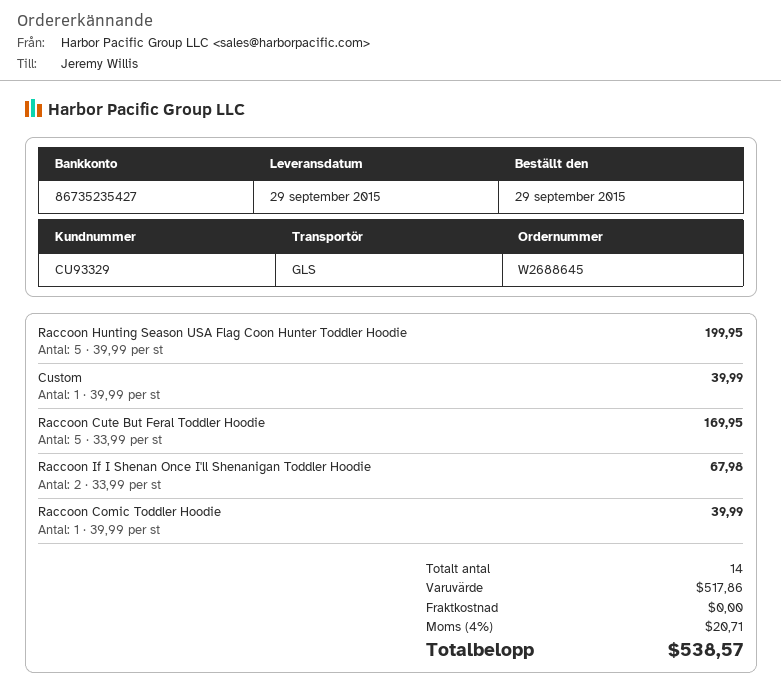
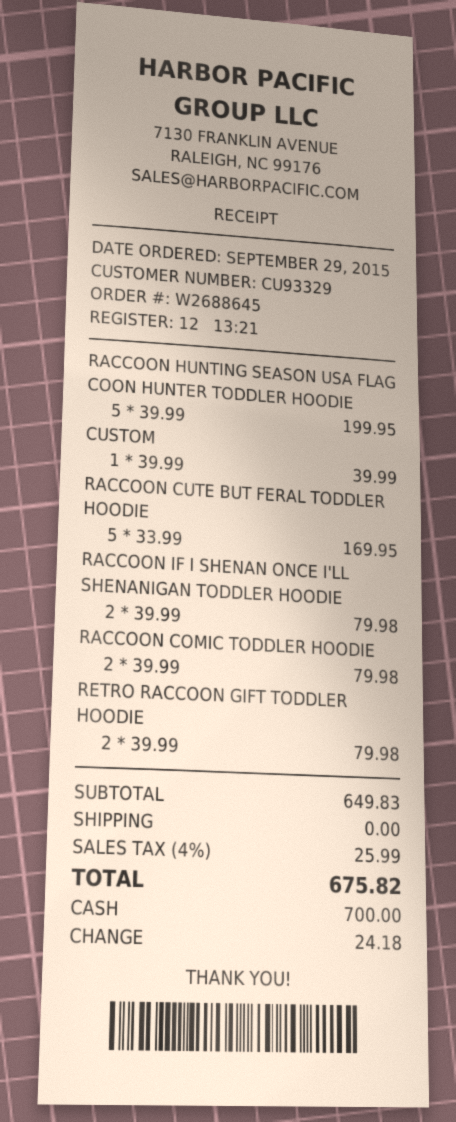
Raccoon If I Shenan Once I'll Shenanigan Toddler Hoodie: 2 x 33.99 = 67.98 -> 2 x 39.99 = 79.98
Raccoon Comic Toddler Hoodie: 1 x 39.99 = 39.99 -> 2 x 39.99 = 79.98
RETRO RACCOON GIFT TODDLER HOODIE: none -> 2 x 39.99 = 79.98
subtotal: 517.86 -> 649.83
tax: 4% = 20.71 -> 4% = 25.99
total: 538.57 -> 675.82

